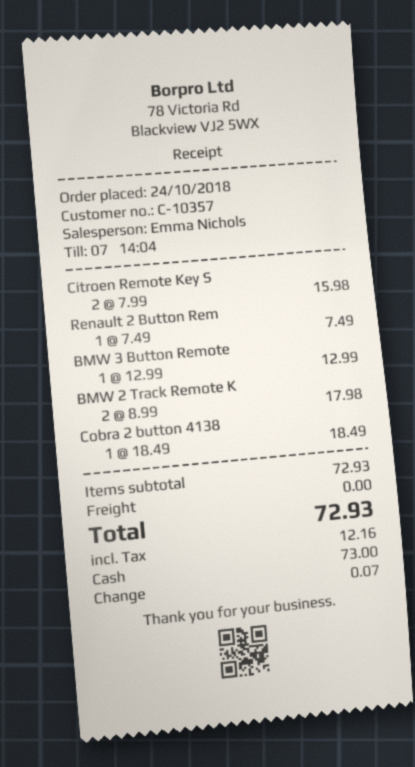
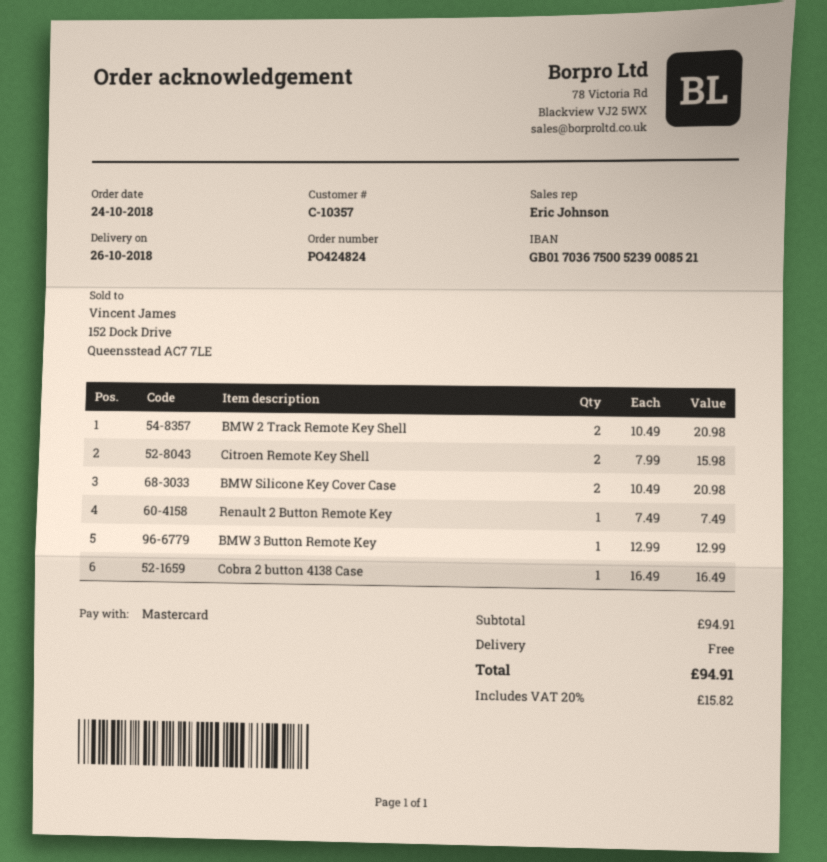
sales rep: Emma Nichols -> Eric Johnson
payment method: cash -> Mastercard
BMW 2 Track Remote K: 2 x 8.99 = 17.98 -> 2 x 10.49 = 20.98
Cobra 2 button 4138: 1 x 18.49 = 18.49 -> 1 x 16.49 = 16.49
BMW Silicone Key Cover Case: none -> 2 x 10.49 = 20.98
subtotal: 72.93 -> 94.91
tax: 12.16 -> 15.82
total: 72.93 -> 94.91

